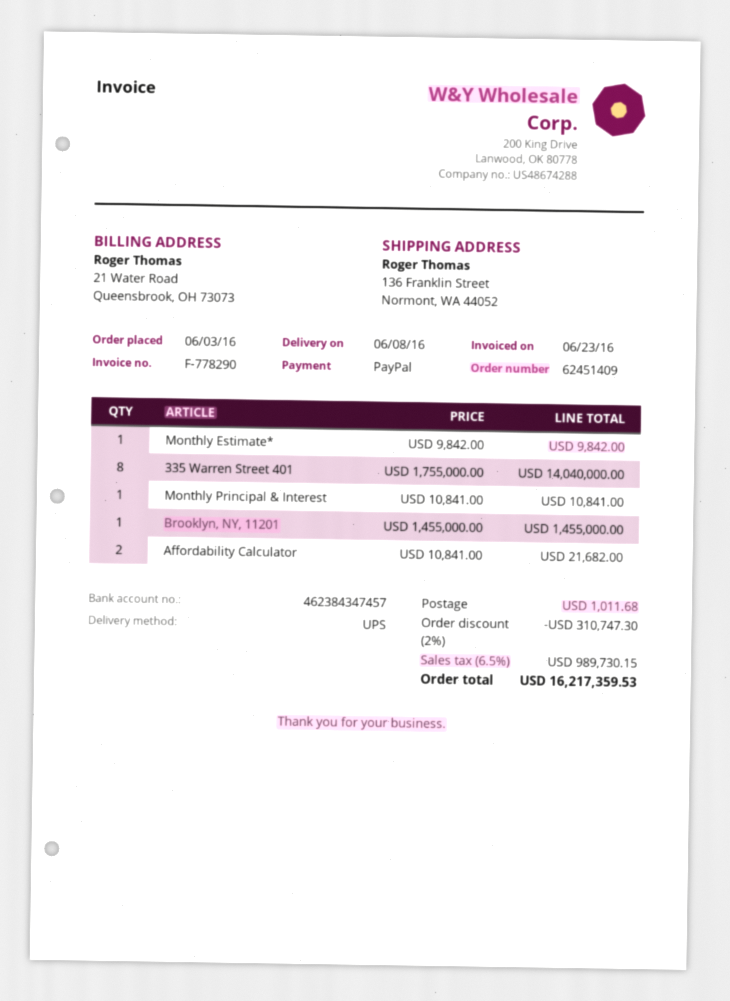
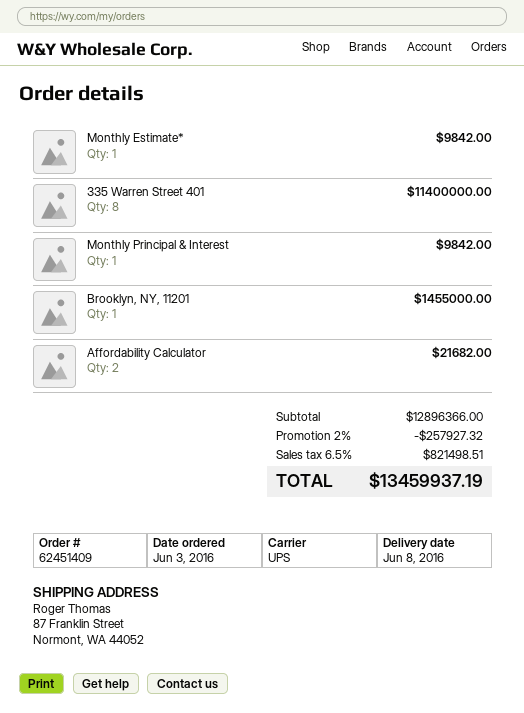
ship to: 136 Franklin Street, Normont, WA 44052 -> 87 Franklin Street, Normont, WA 44052
335 Warren Street 401: 8 for 14040000.00 -> 8 for 11400000.00
Monthly Principal & Interest: 1 for 10841.00 -> 1 for 9842.00
discount: 2% = 310747.30 -> 2% = 257927.32
shipping: 1011.68 -> none
tax: 6.5% = 989730.15 -> 6.5% = 821498.51
total: 16217359.53 -> 13459937.19

